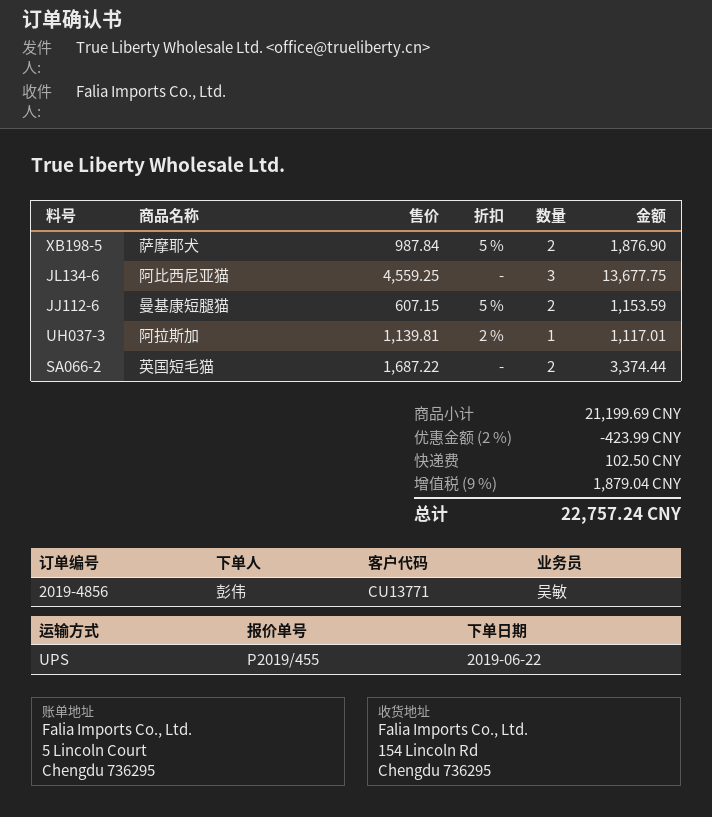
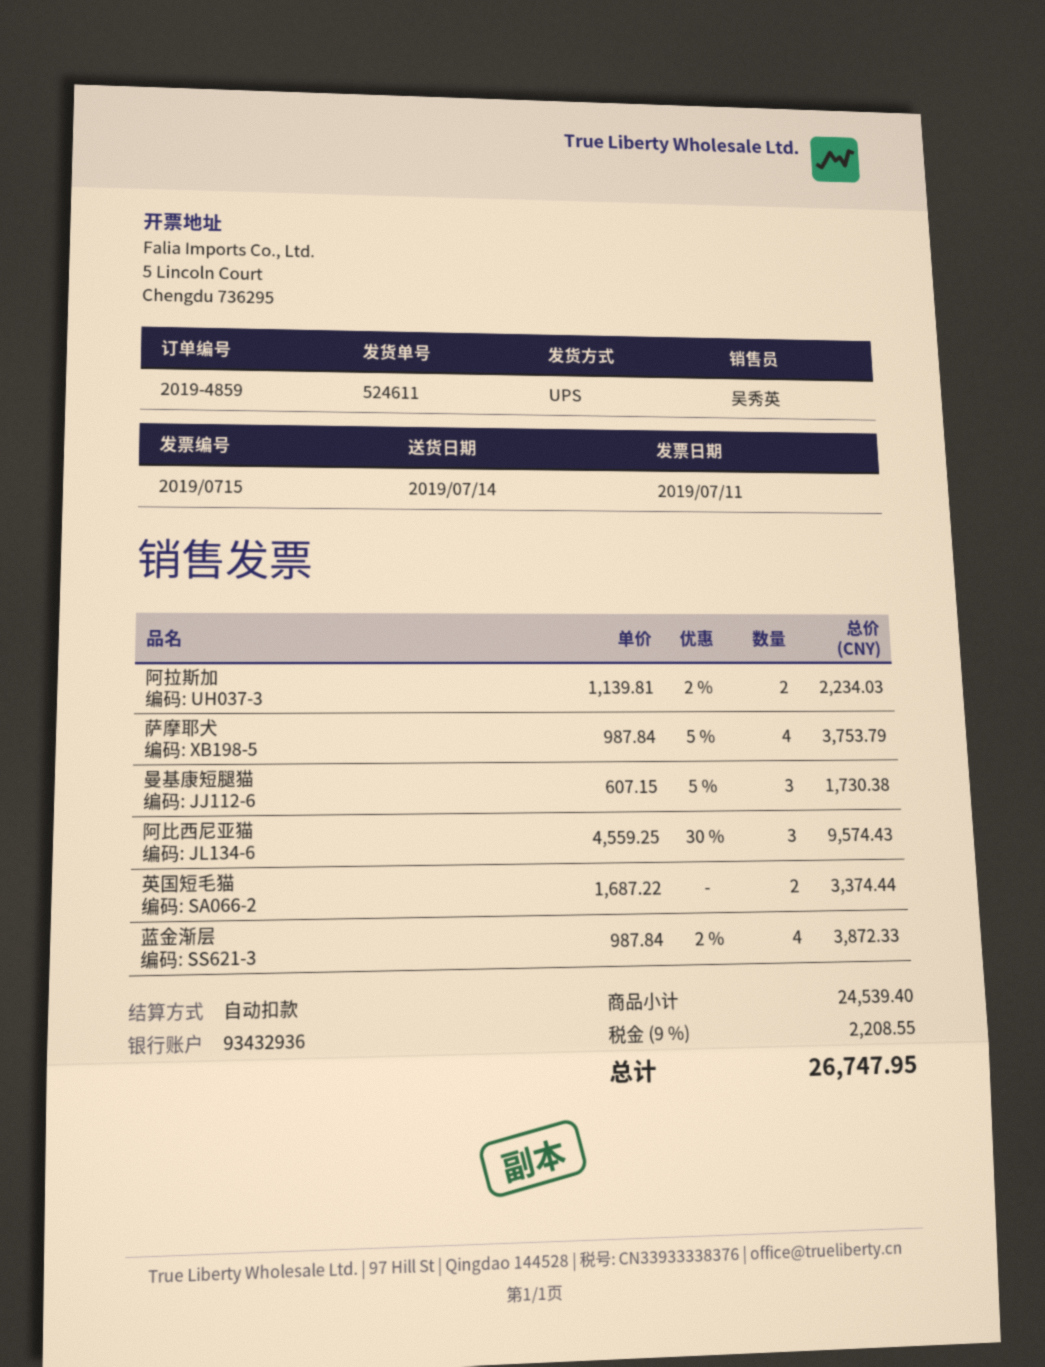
order number: 2019-4856 -> 2019-4859
sales rep: 吴敏 -> 吴秀英
萨摩耶犬: 2 x 987.84 - 5% = 1876.90 -> 4 x 987.84 - 5% = 3753.79
阿比西尼亚猫: 3 x 4559.25 = 13677.75 -> 3 x 4559.25 - 30% = 9574.43
曼基康短腿猫: 2 x 607.15 - 5% = 1153.59 -> 3 x 607.15 - 5% = 1730.38
阿拉斯加: 1 x 1139.81 - 2% = 1117.01 -> 2 x 1139.81 - 2% = 2234.03
蓝金渐层: none -> 4 x 987.84 - 2% = 3872.33
subtotal: 21199.69 -> 24539.40
discount: 2% = 423.99 -> none
shipping: 102.50 -> none
tax: 9% = 1879.04 -> 9% = 2208.55
total: 22757.24 -> 26747.95

